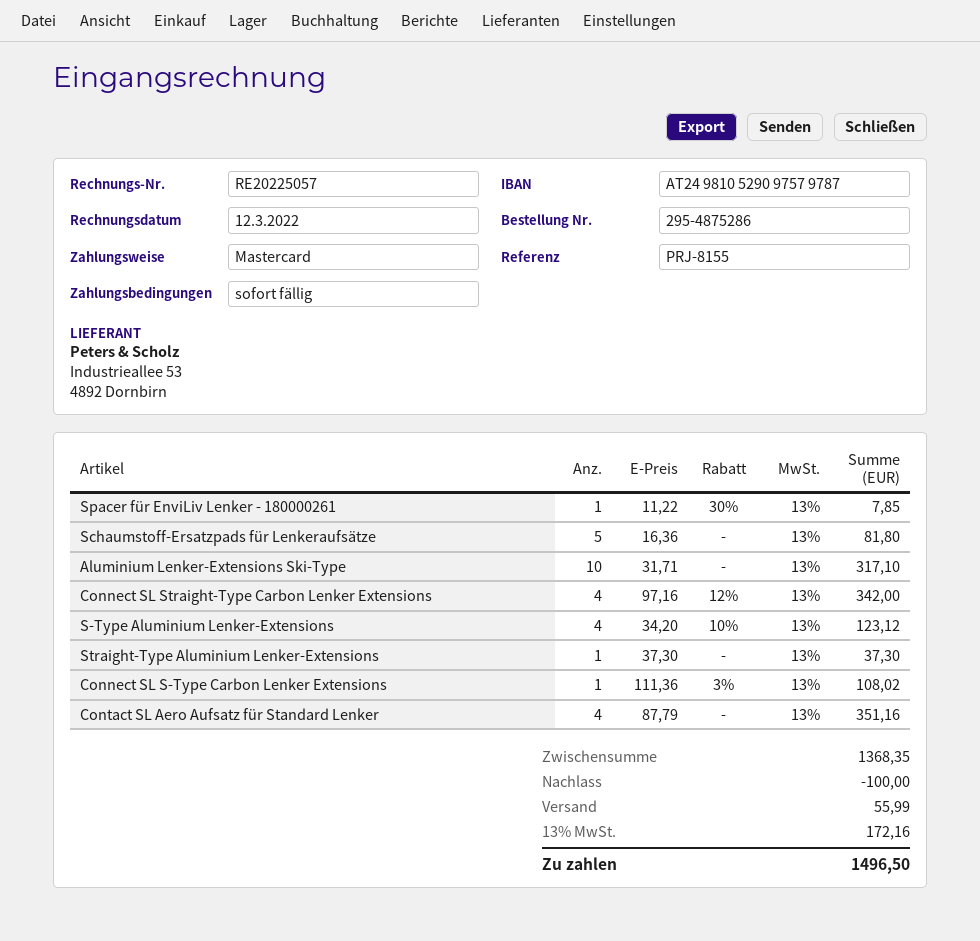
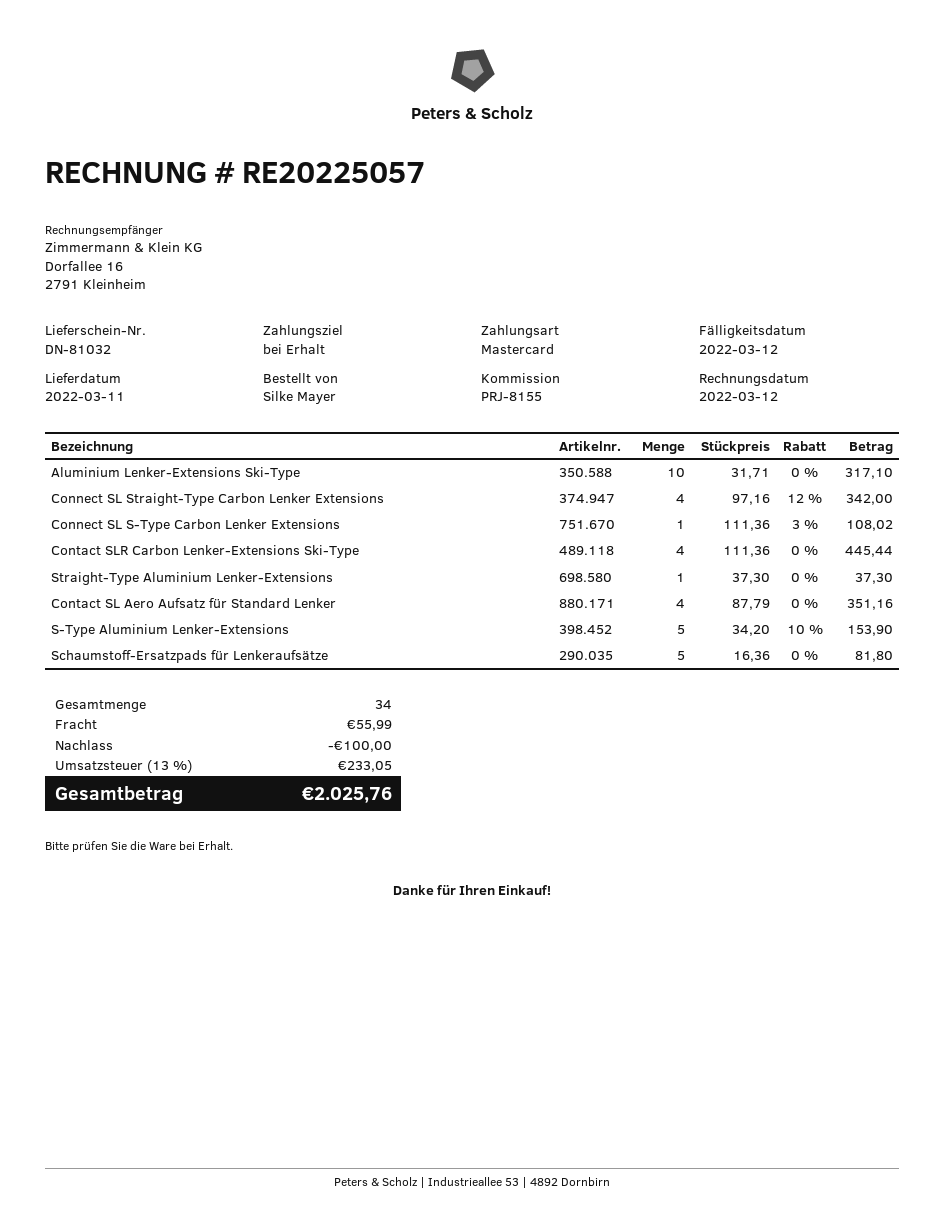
Spacer für EnviLiv Lenker - 180000261: 1 x 11.22 - 30% = 7.85 -> none
S-Type Aluminium Lenker-Extensions: 4 x 34.20 - 10% = 123.12 -> 5 x 34.20 - 10% = 153.90
Contact SLR Carbon Lenker-Extensions Ski-Type: none -> 4 x 111.36 = 445.44
tax: 13% = 172.16 -> 13% = 233.05
total: 1496.50 -> 2025.76

